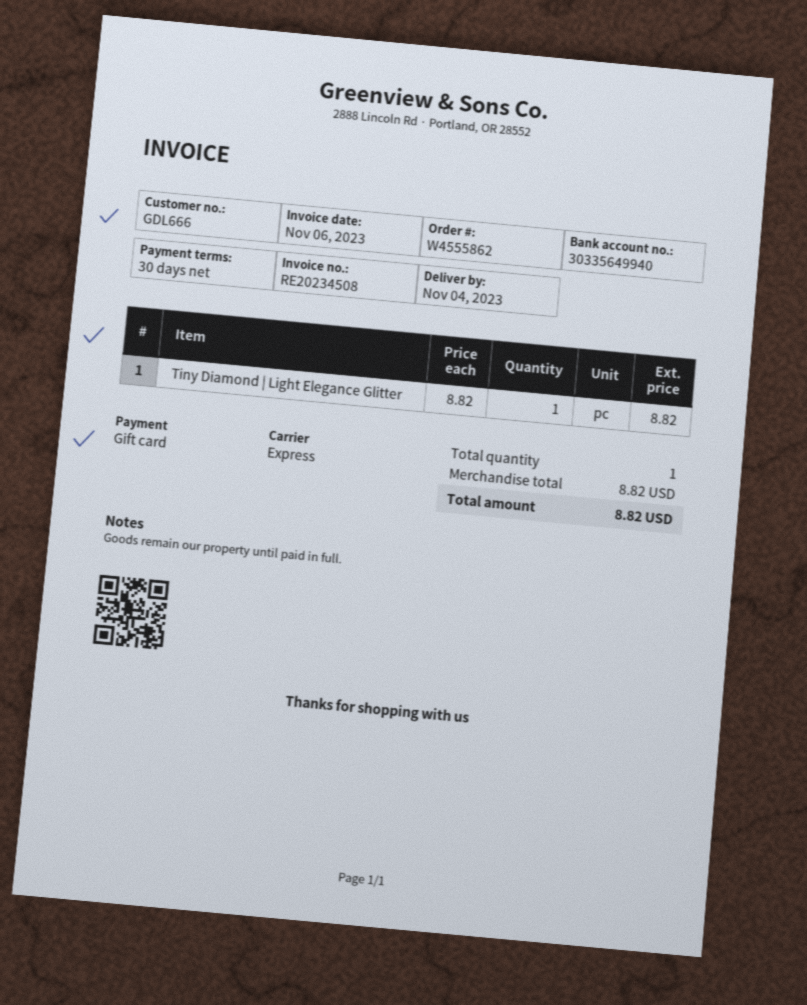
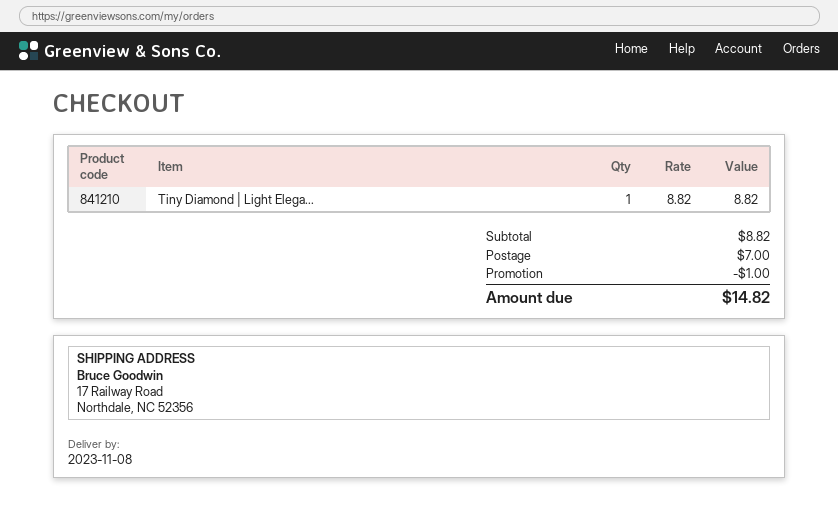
delivery date: 2023-11-04 -> 2023-11-08
discount: none -> 1.00
shipping: none -> 7.00
total: 8.82 -> 14.82

